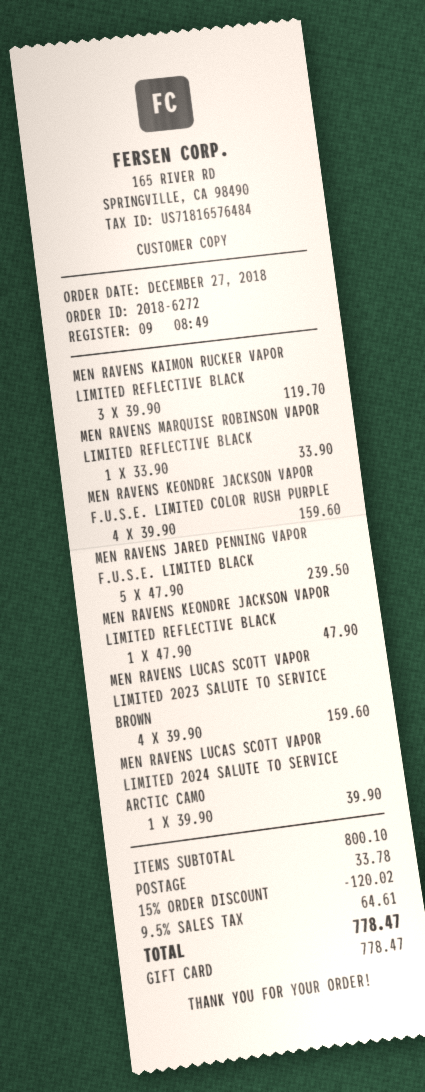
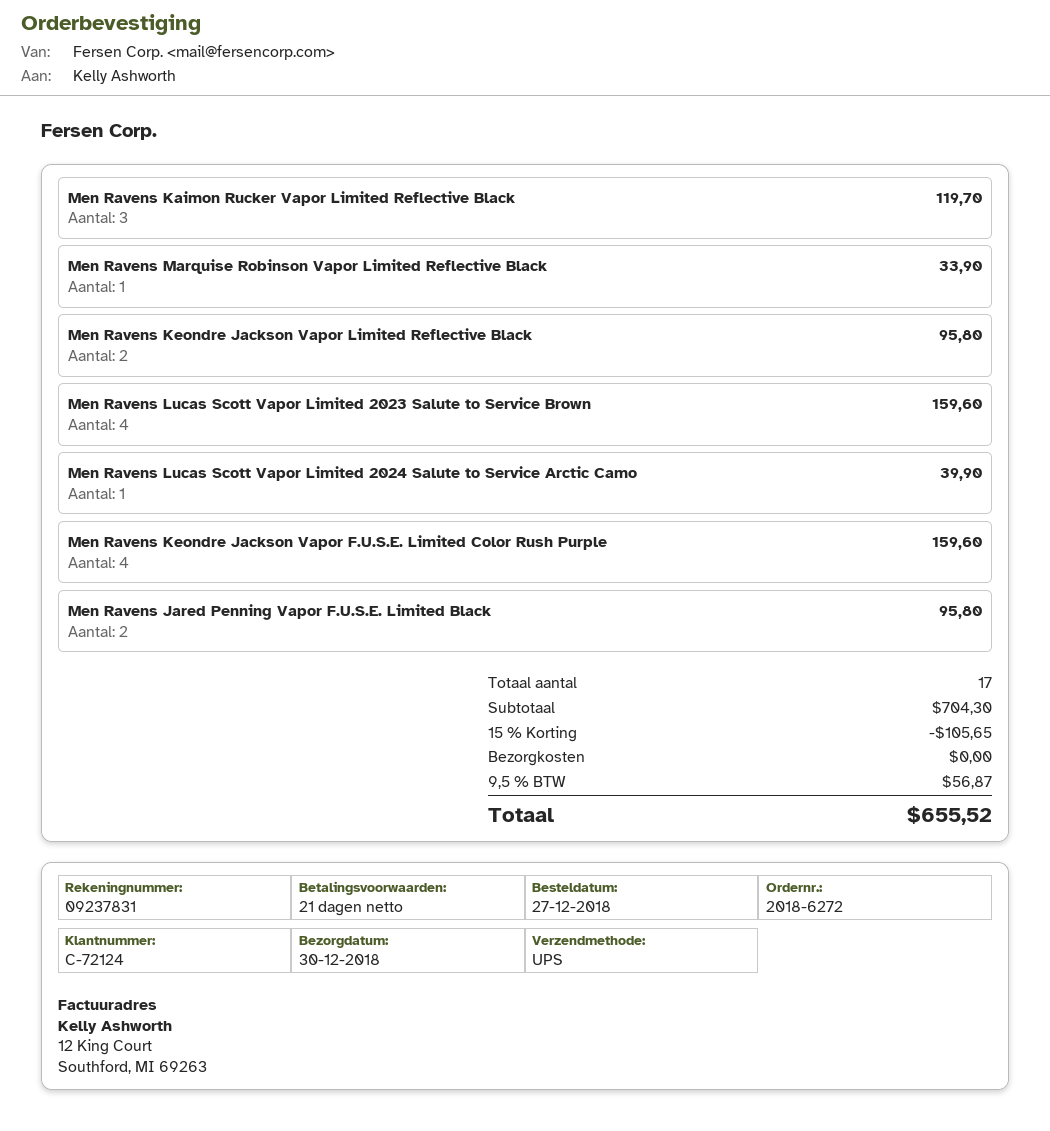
MEN RAVENS JARED PENNING VAPOR F.U.S.E. LIMITED BLACK: 5 for 239.50 -> 2 for 95.80
MEN RAVENS KEONDRE JACKSON VAPOR LIMITED REFLECTIVE BLACK: 1 for 47.90 -> 2 for 95.80
subtotal: 800.10 -> 704.30
discount: 15% = 120.02 -> 15% = 105.65
shipping: 33.78 -> 0.00
tax: 9.5% = 64.61 -> 9.5% = 56.87
total: 778.47 -> 655.52

